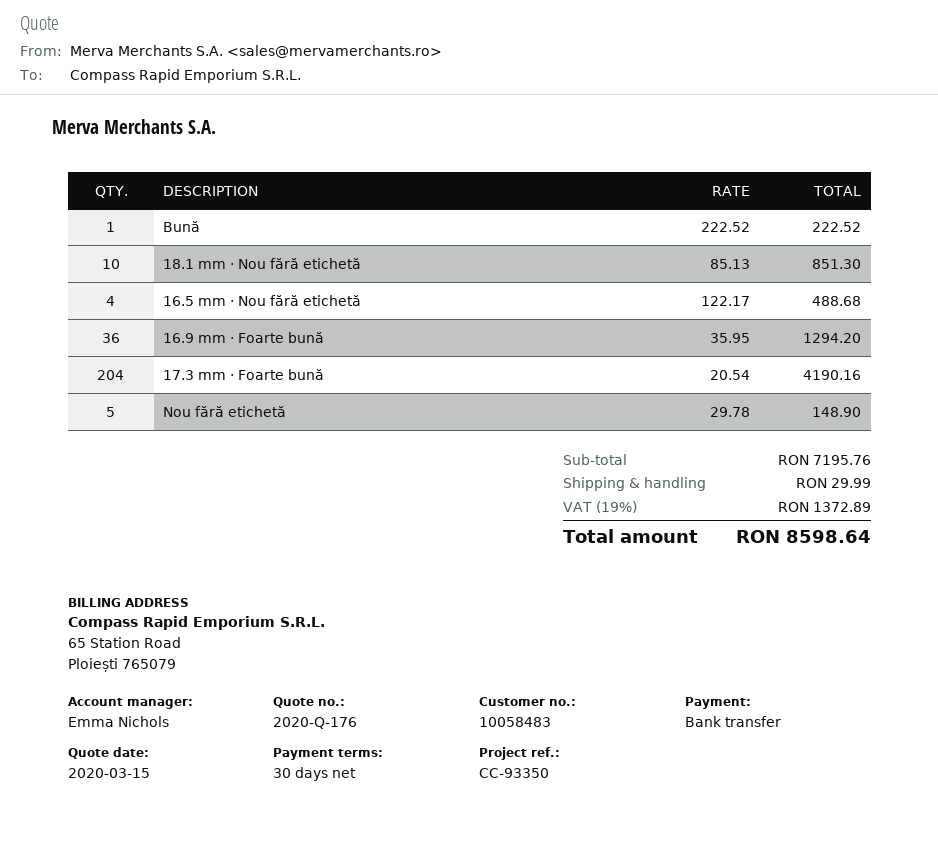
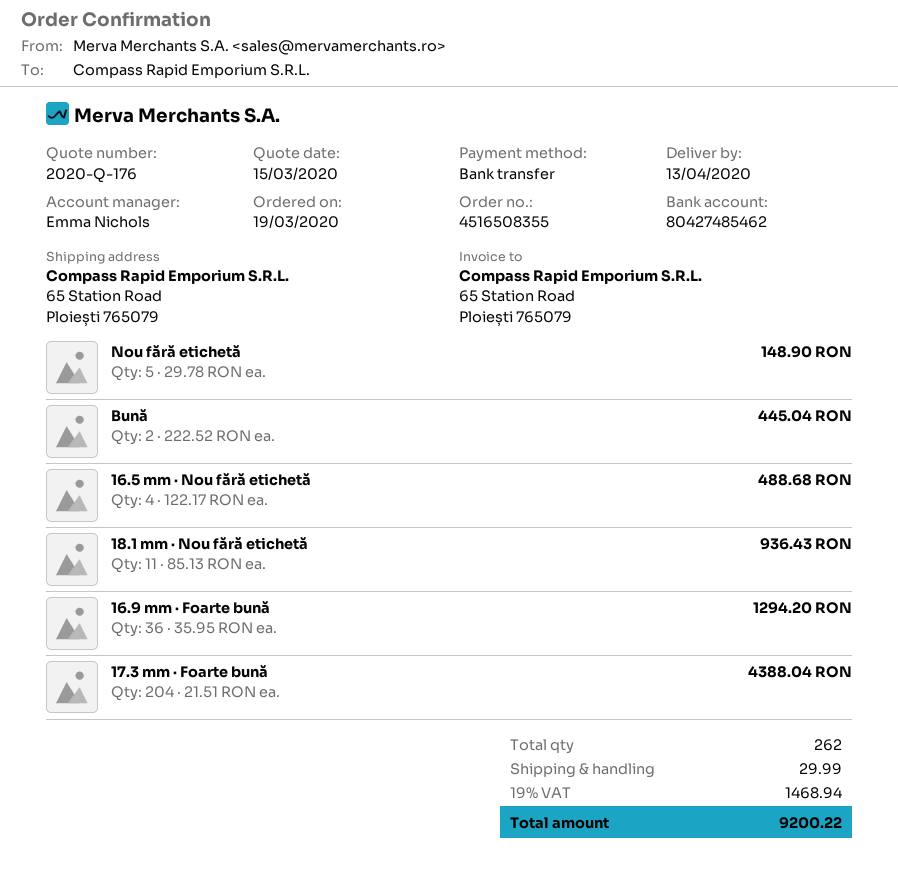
Bună: 1 x 222.52 = 222.52 -> 2 x 222.52 = 445.04
18.1 mm · Nou fără etichetă: 10 x 85.13 = 851.30 -> 11 x 85.13 = 936.43
17.3 mm · Foarte bună: 204 x 20.54 = 4190.16 -> 204 x 21.51 = 4388.04
tax: 19% = 1372.89 -> 19% = 1468.94
total: 8598.64 -> 9200.22

